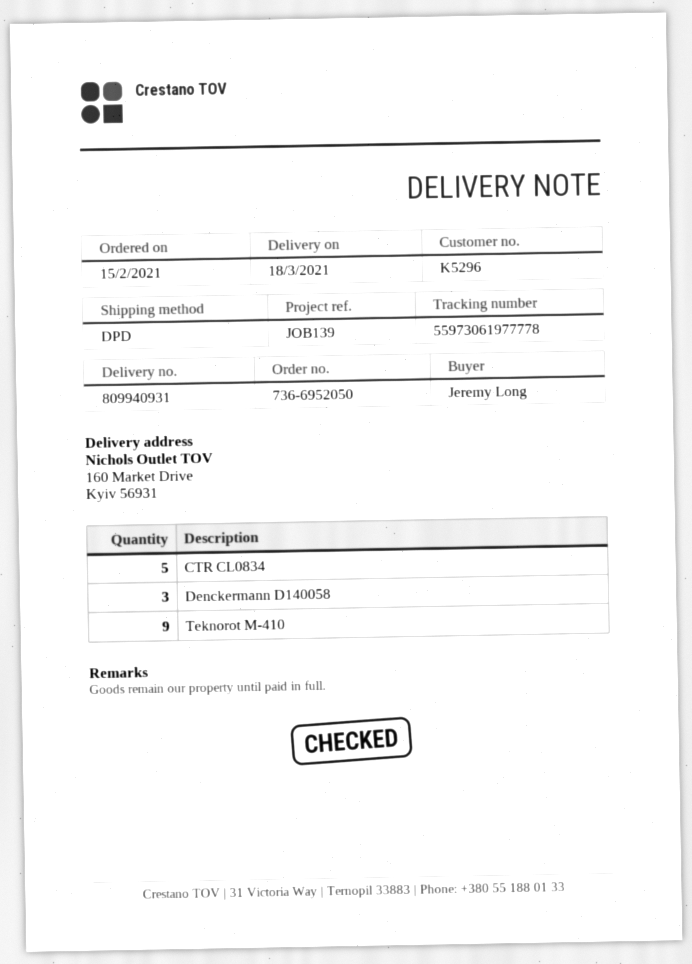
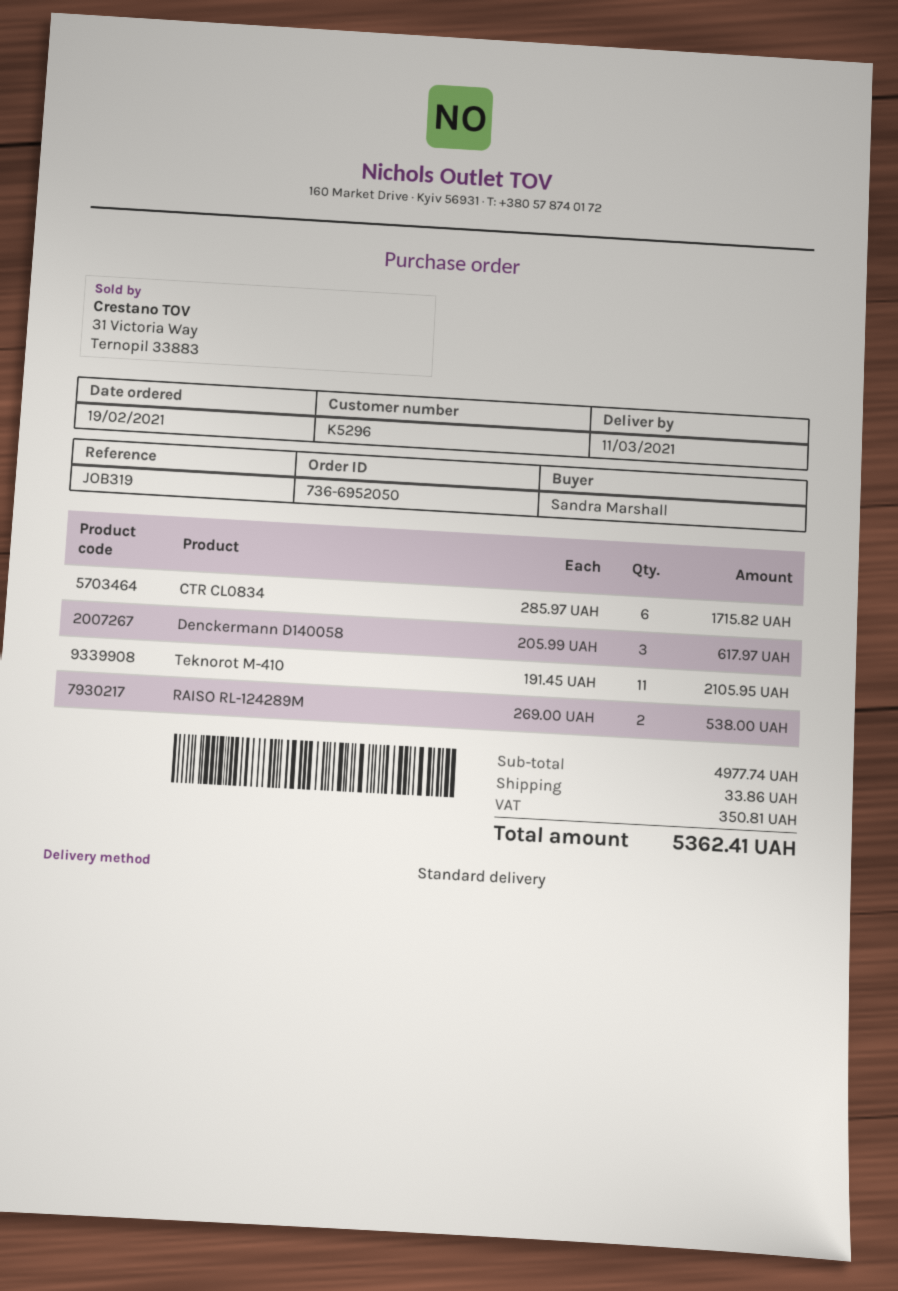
order date: 2021-02-15 -> 2021-02-19
delivery date: 2021-03-18 -> 2021-03-11
reference: JOB139 -> JOB319
ordered by: Jeremy Long -> Sandra Marshall
shipping method: DPD -> standard
CTR CL0834: 5 -> 6
Teknorot M-410: 9 -> 11
RAISO RL-124289M: none -> 2

